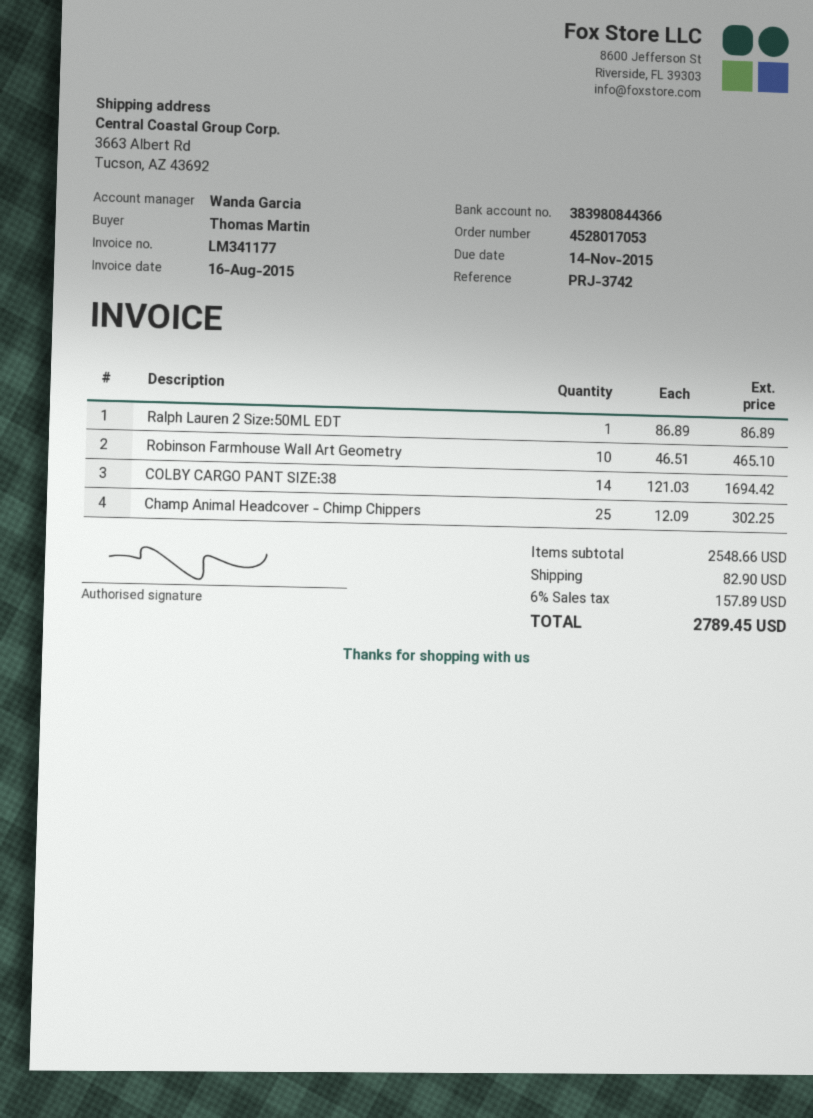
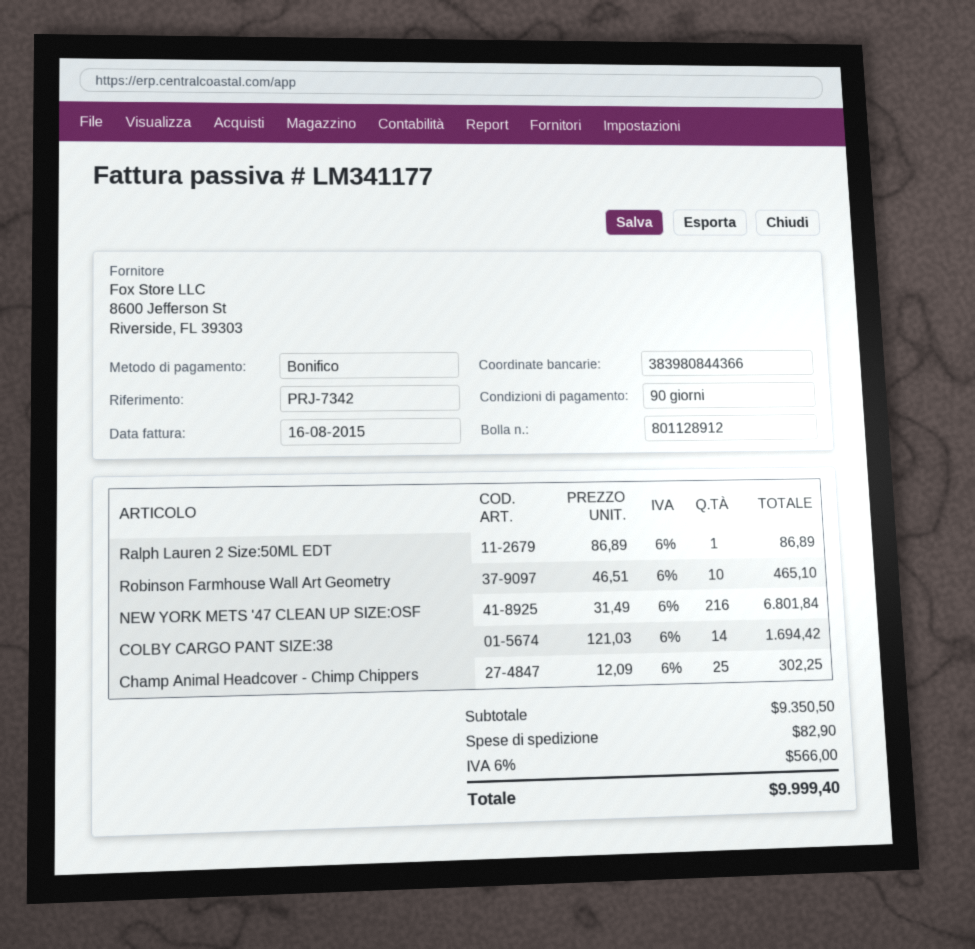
reference: PRJ-3742 -> PRJ-7342
NEW YORK METS '47 CLEAN UP SIZE:OSF: none -> 216 x 31.49 = 6801.84
subtotal: 2548.66 -> 9350.50
tax: 6% = 157.89 -> 6% = 566.00
total: 2789.45 -> 9999.40

